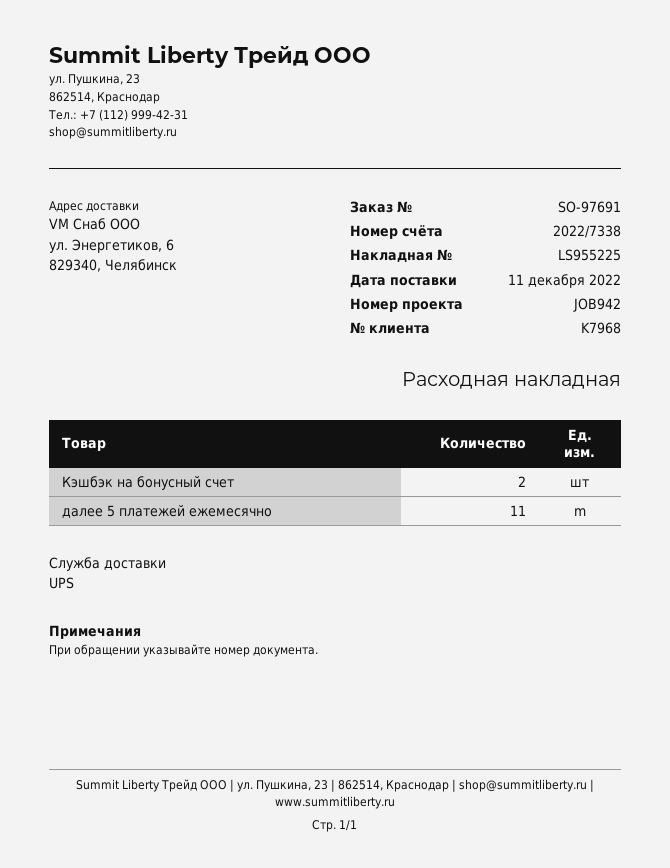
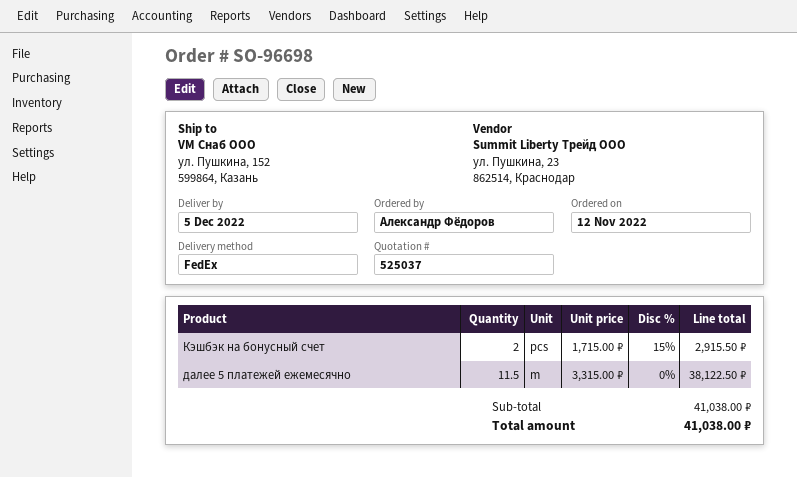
order number: SO-97691 -> SO-96698
delivery date: 2022-12-11 -> 2022-12-05
shipping method: UPS -> FedEx
ship to: ул. Энергетиков, 6, 829340, Челябинск -> ул. Пушкина, 152, 599864, Казань
далее 5 платежей ежемесячно: 11 -> 11.5

